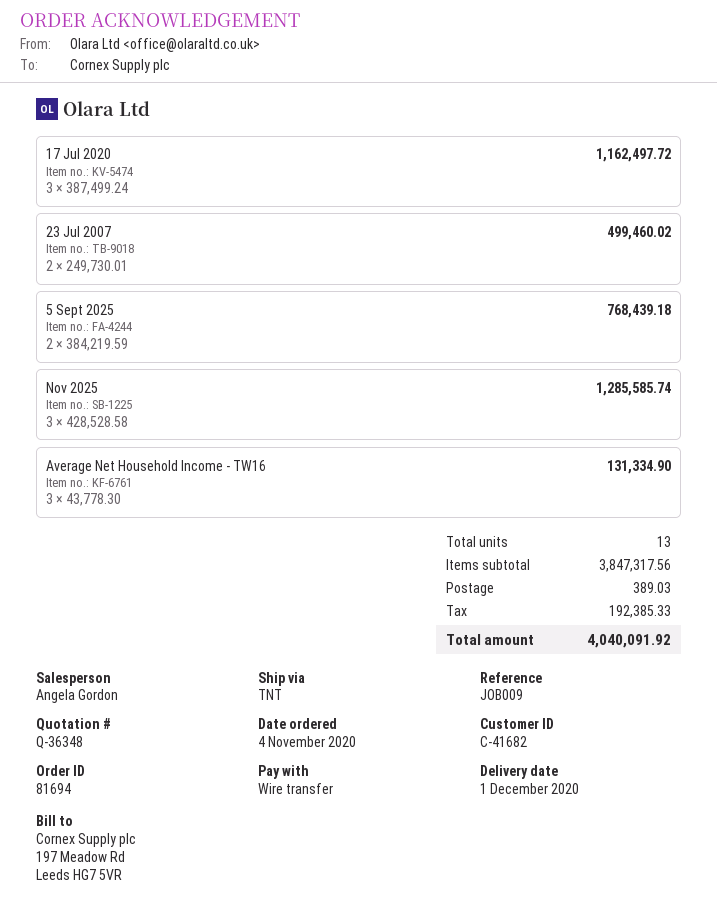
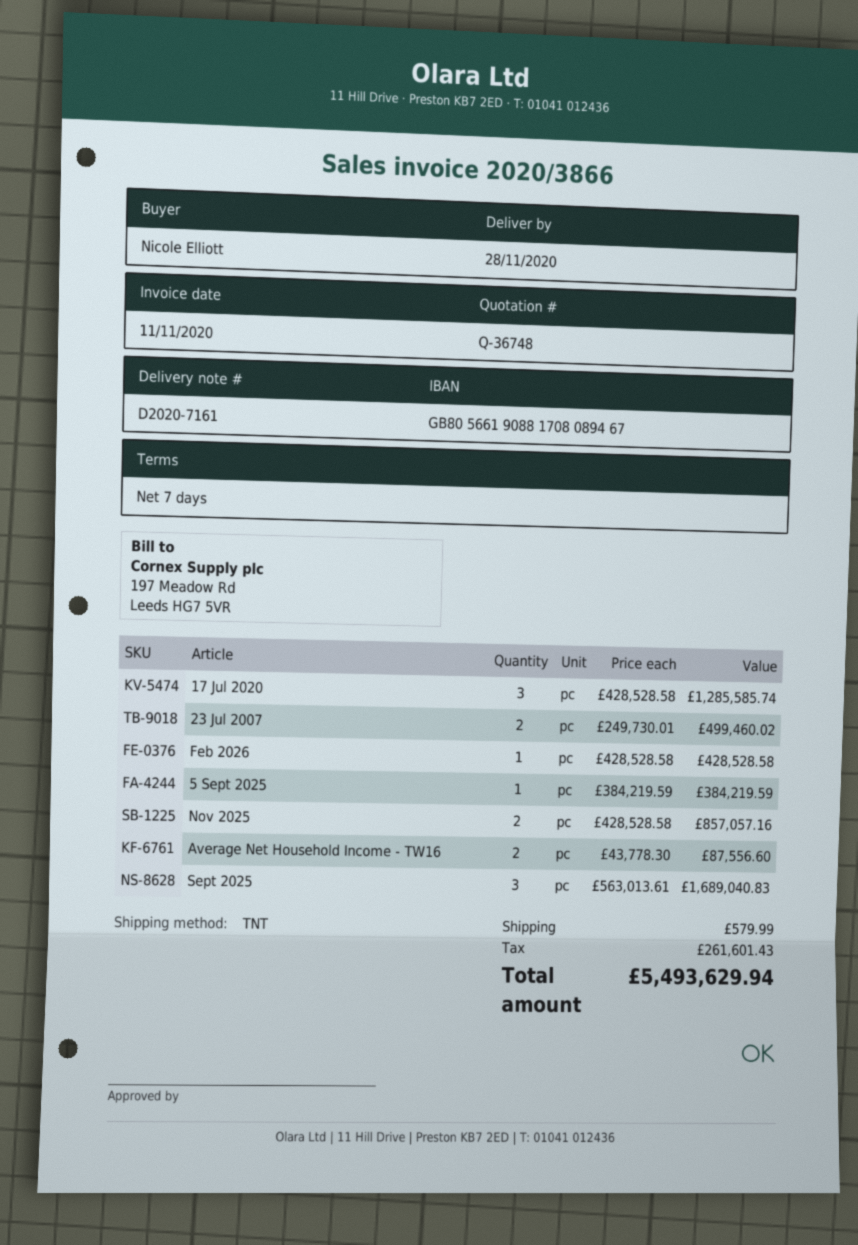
quote number: Q-36348 -> Q-36748
delivery date: 2020-12-01 -> 2020-11-28
17 Jul 2020: 3 x 387499.24 = 1162497.72 -> 3 x 428528.58 = 1285585.74
5 Sept 2025: 2 x 384219.59 = 768439.18 -> 1 x 384219.59 = 384219.59
Nov 2025: 3 x 428528.58 = 1285585.74 -> 2 x 428528.58 = 857057.16
Average Net Household Income - TW16: 3 x 43778.30 = 131334.90 -> 2 x 43778.30 = 87556.60
Feb 2026: none -> 1 x 428528.58 = 428528.58
Sept 2025: none -> 3 x 563013.61 = 1689040.83
shipping: 389.03 -> 579.99
tax: 192385.33 -> 261601.43
total: 4040091.92 -> 5493629.94

